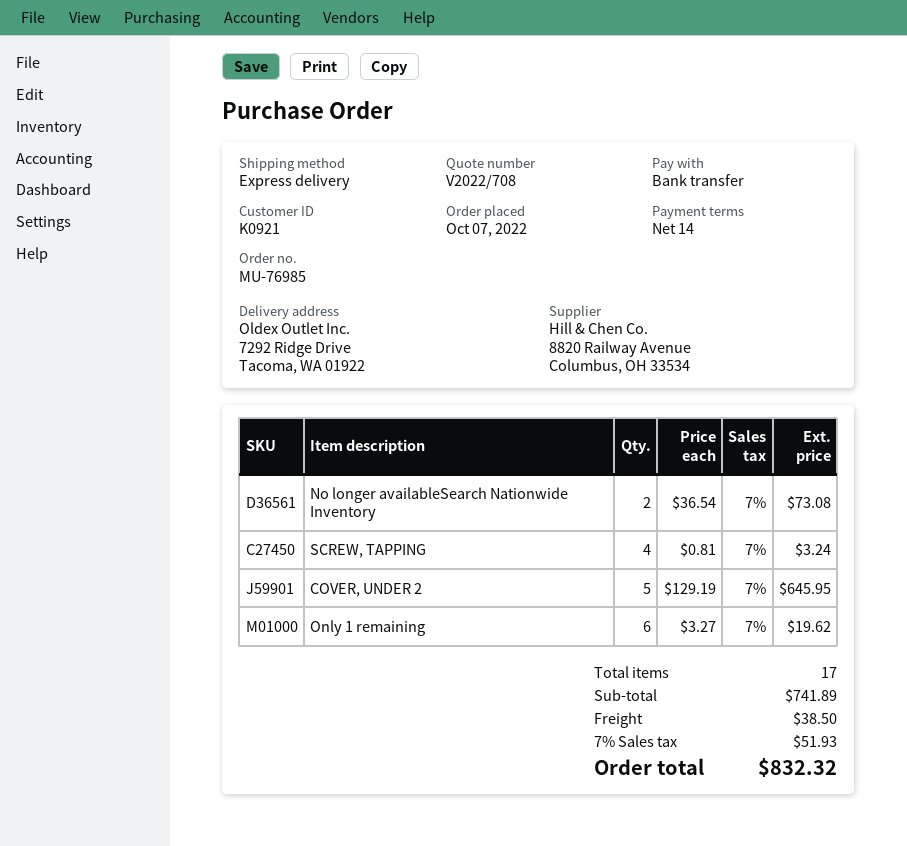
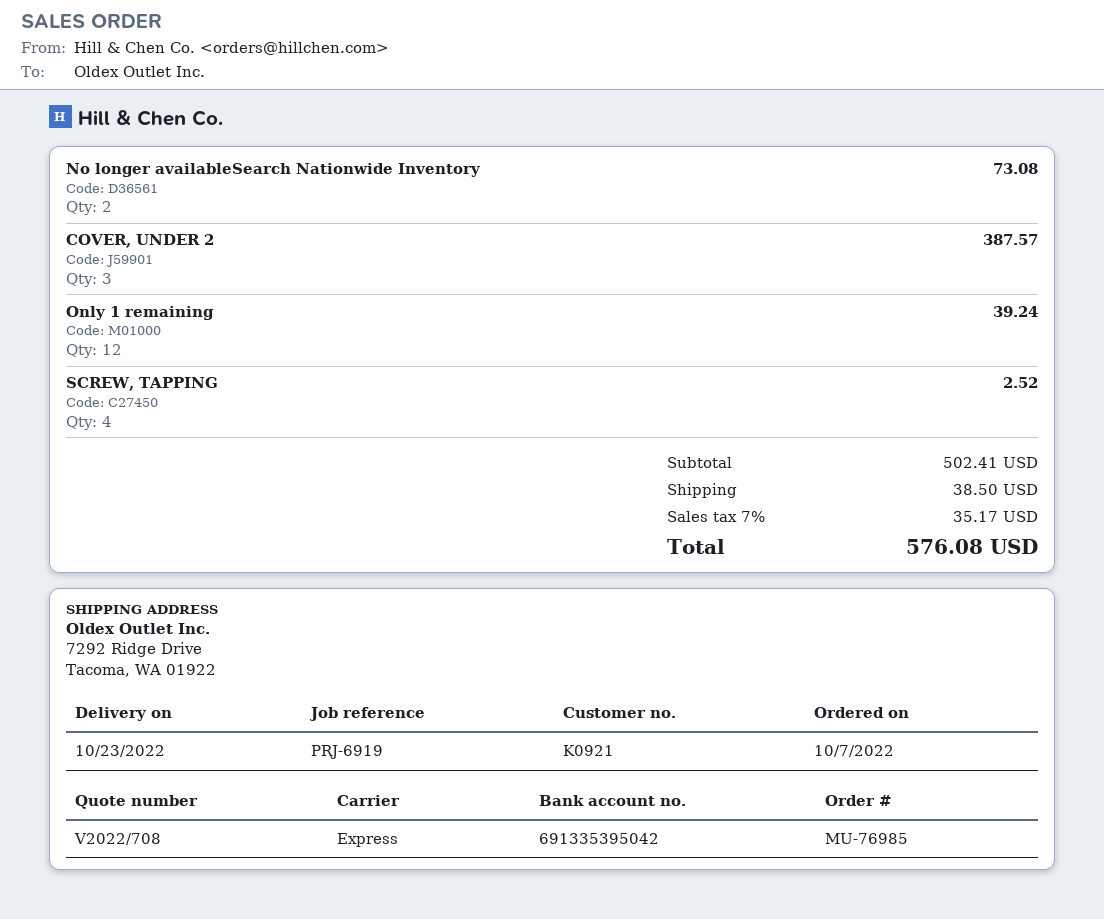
SCREW, TAPPING: 4 for 3.24 -> 4 for 2.52
COVER, UNDER 2: 5 for 645.95 -> 3 for 387.57
Only 1 remaining: 6 for 19.62 -> 12 for 39.24
subtotal: 741.89 -> 502.41
tax: 7% = 51.93 -> 7% = 35.17
total: 832.32 -> 576.08

